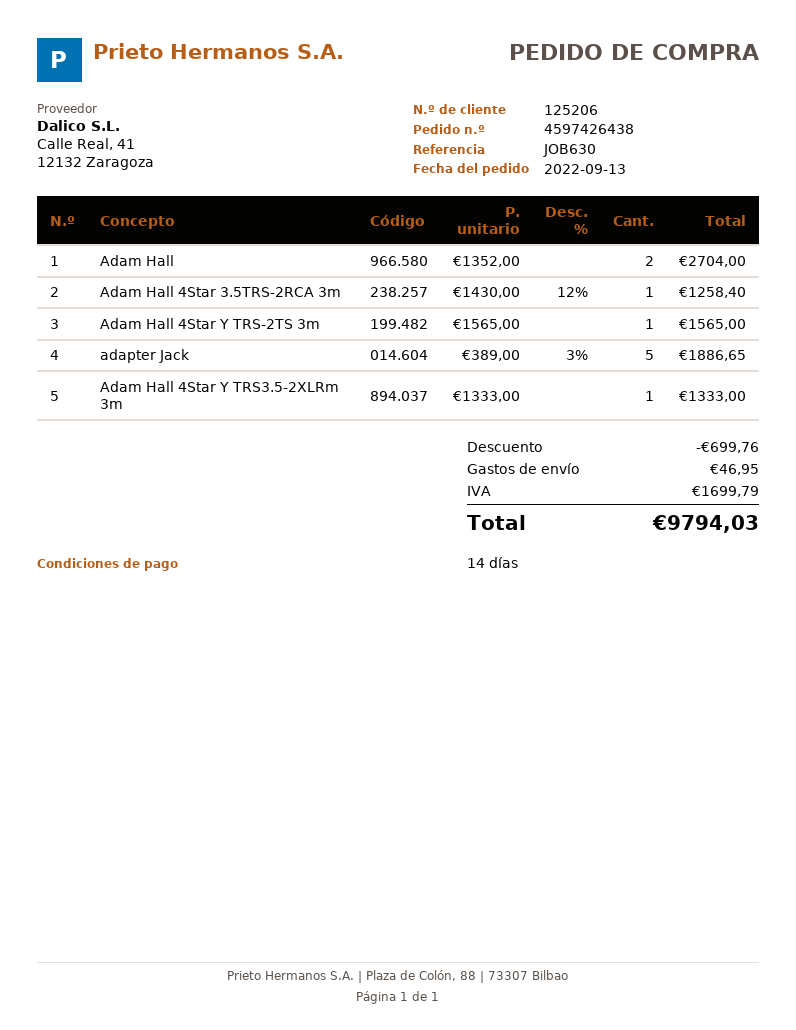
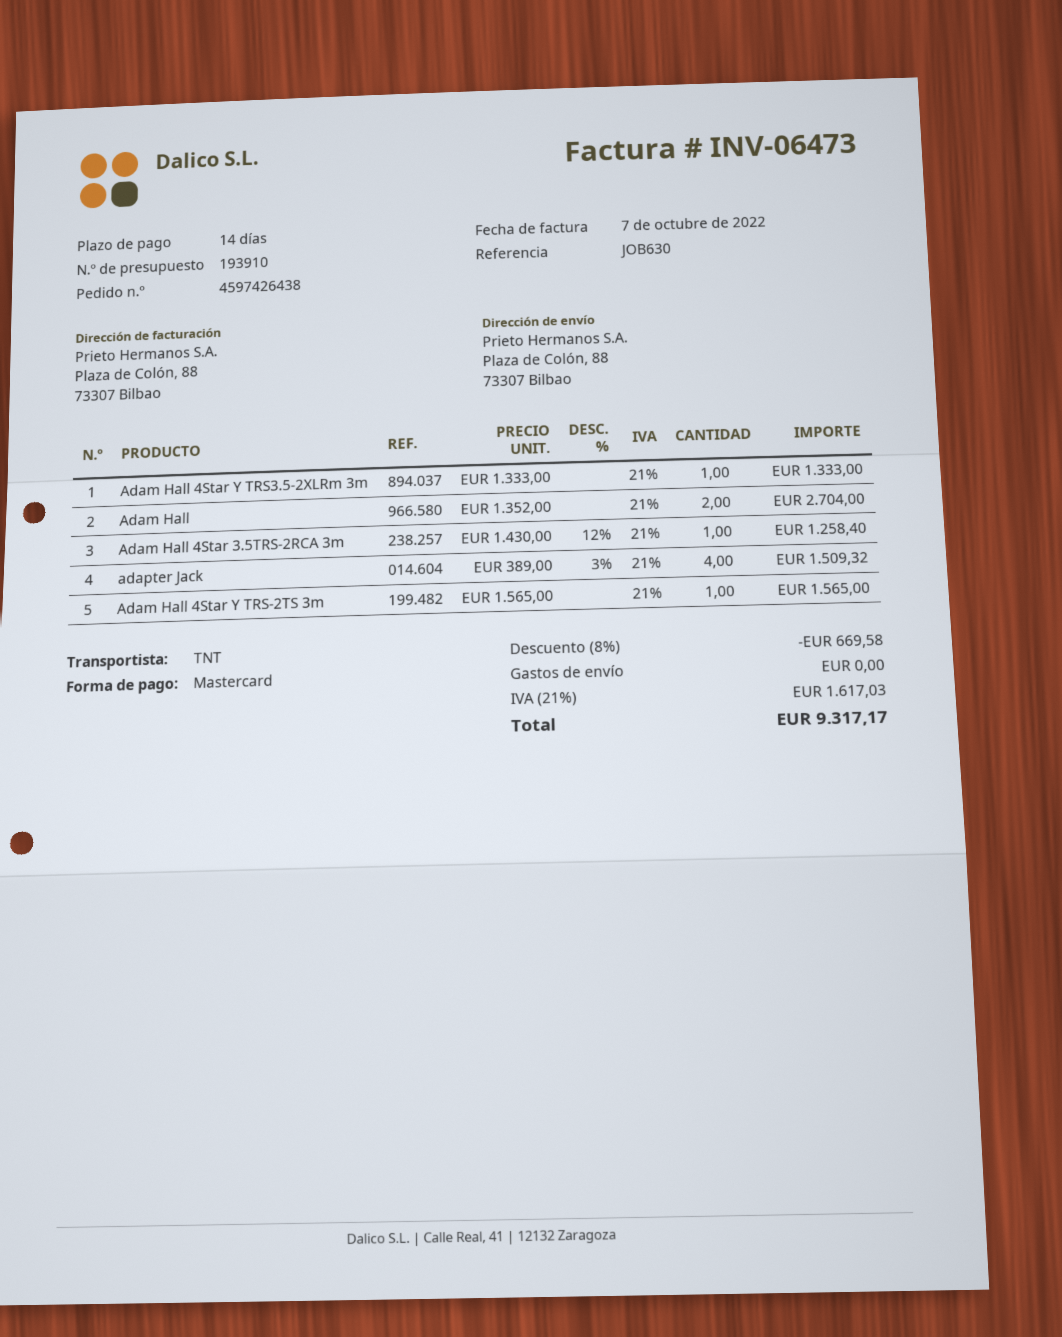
adapter Jack: 5 x 389.00 - 3% = 1886.65 -> 4 x 389.00 - 3% = 1509.32
discount: 699.76 -> 669.58
shipping: 46.95 -> 0.00
tax: 1699.79 -> 1617.03
total: 9794.03 -> 9317.17

